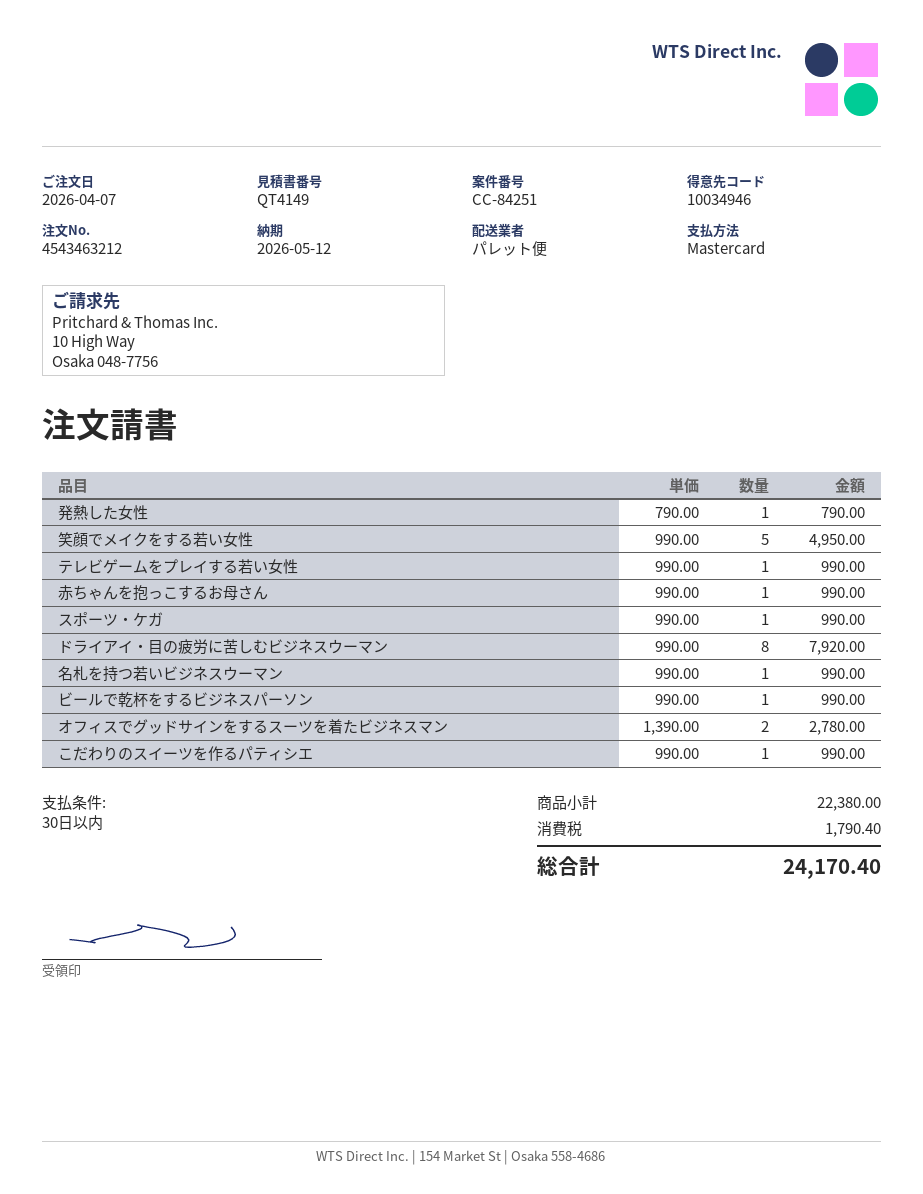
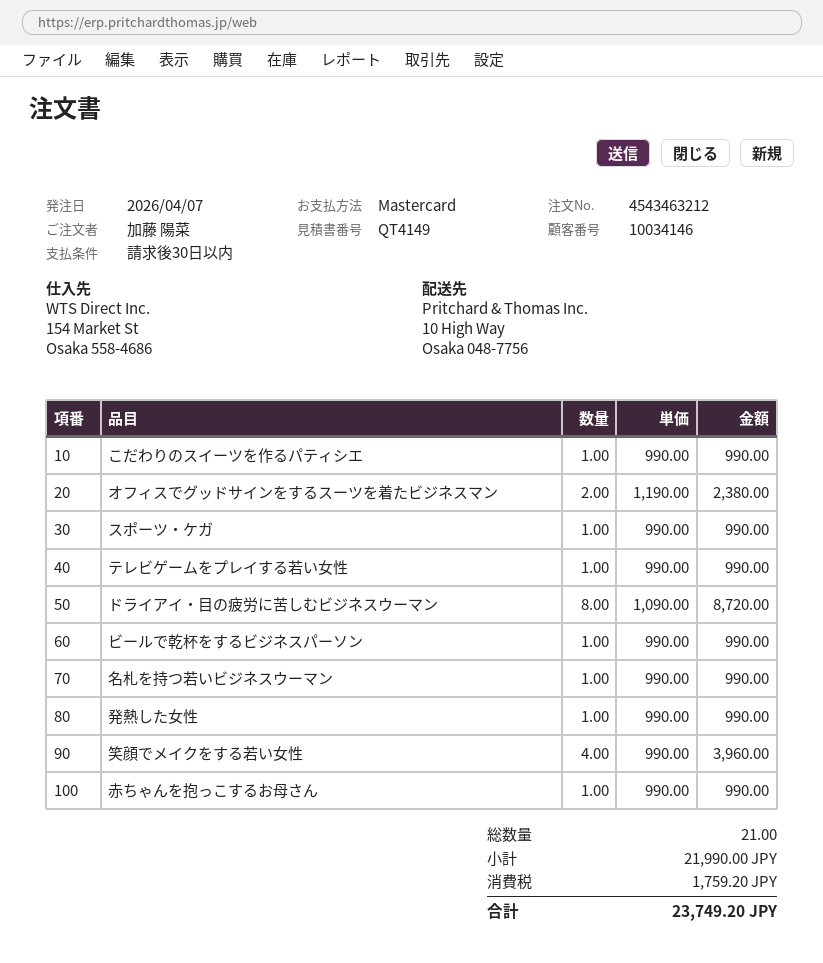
customer number: 10034946 -> 10034146
発熱した女性: 1 x 790.00 = 790.00 -> 1 x 990.00 = 990.00
笑顔でメイクをする若い女性: 5 x 990.00 = 4950.00 -> 4 x 990.00 = 3960.00
ドライアイ・目の疲労に苦しむビジネスウーマン: 8 x 990.00 = 7920.00 -> 8 x 1090.00 = 8720.00
オフィスでグッドサインをするスーツを着たビジネスマン: 2 x 1390.00 = 2780.00 -> 2 x 1190.00 = 2380.00
subtotal: 22380.00 -> 21990.00
tax: 1790.40 -> 1759.20
total: 24170.40 -> 23749.20

